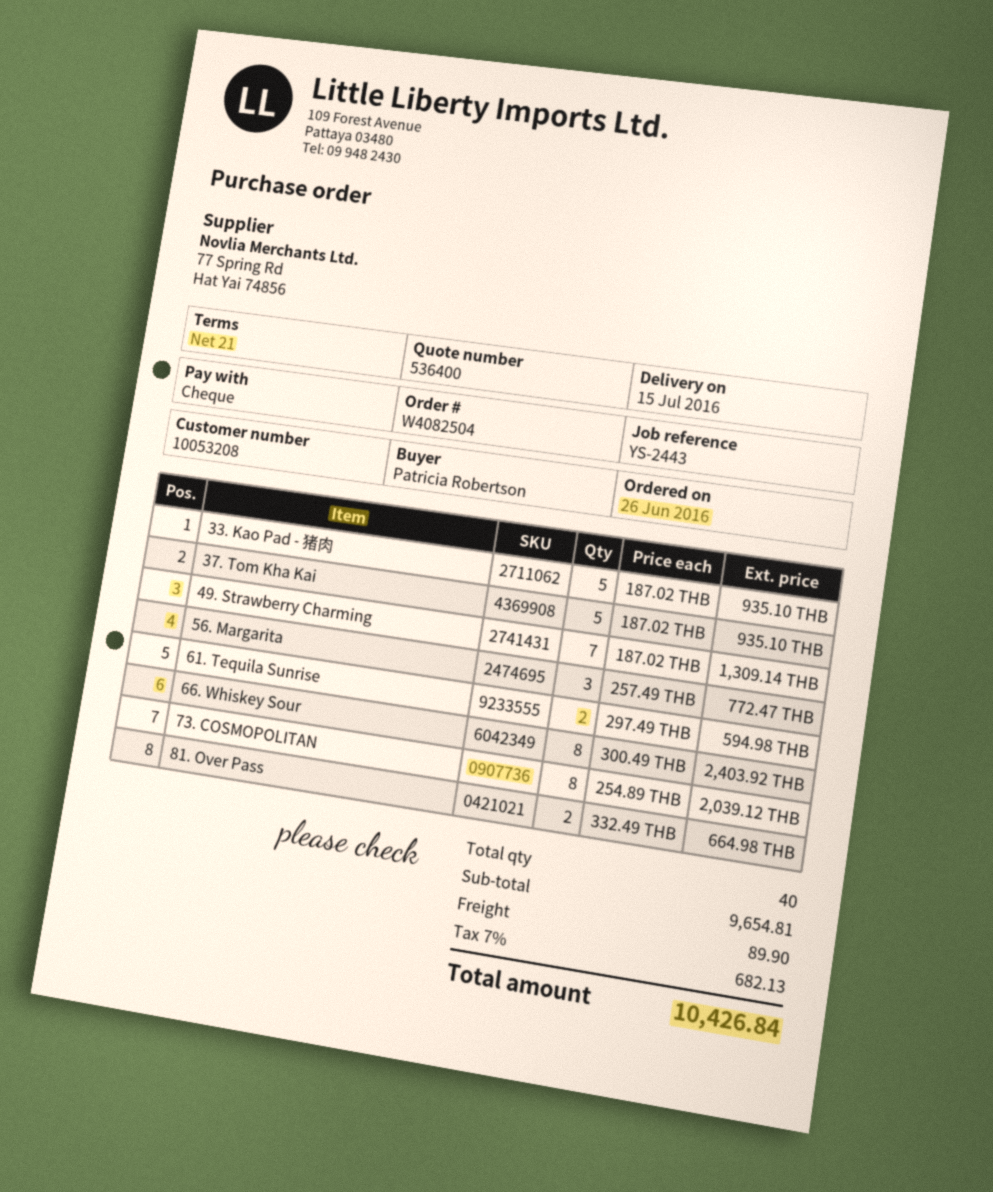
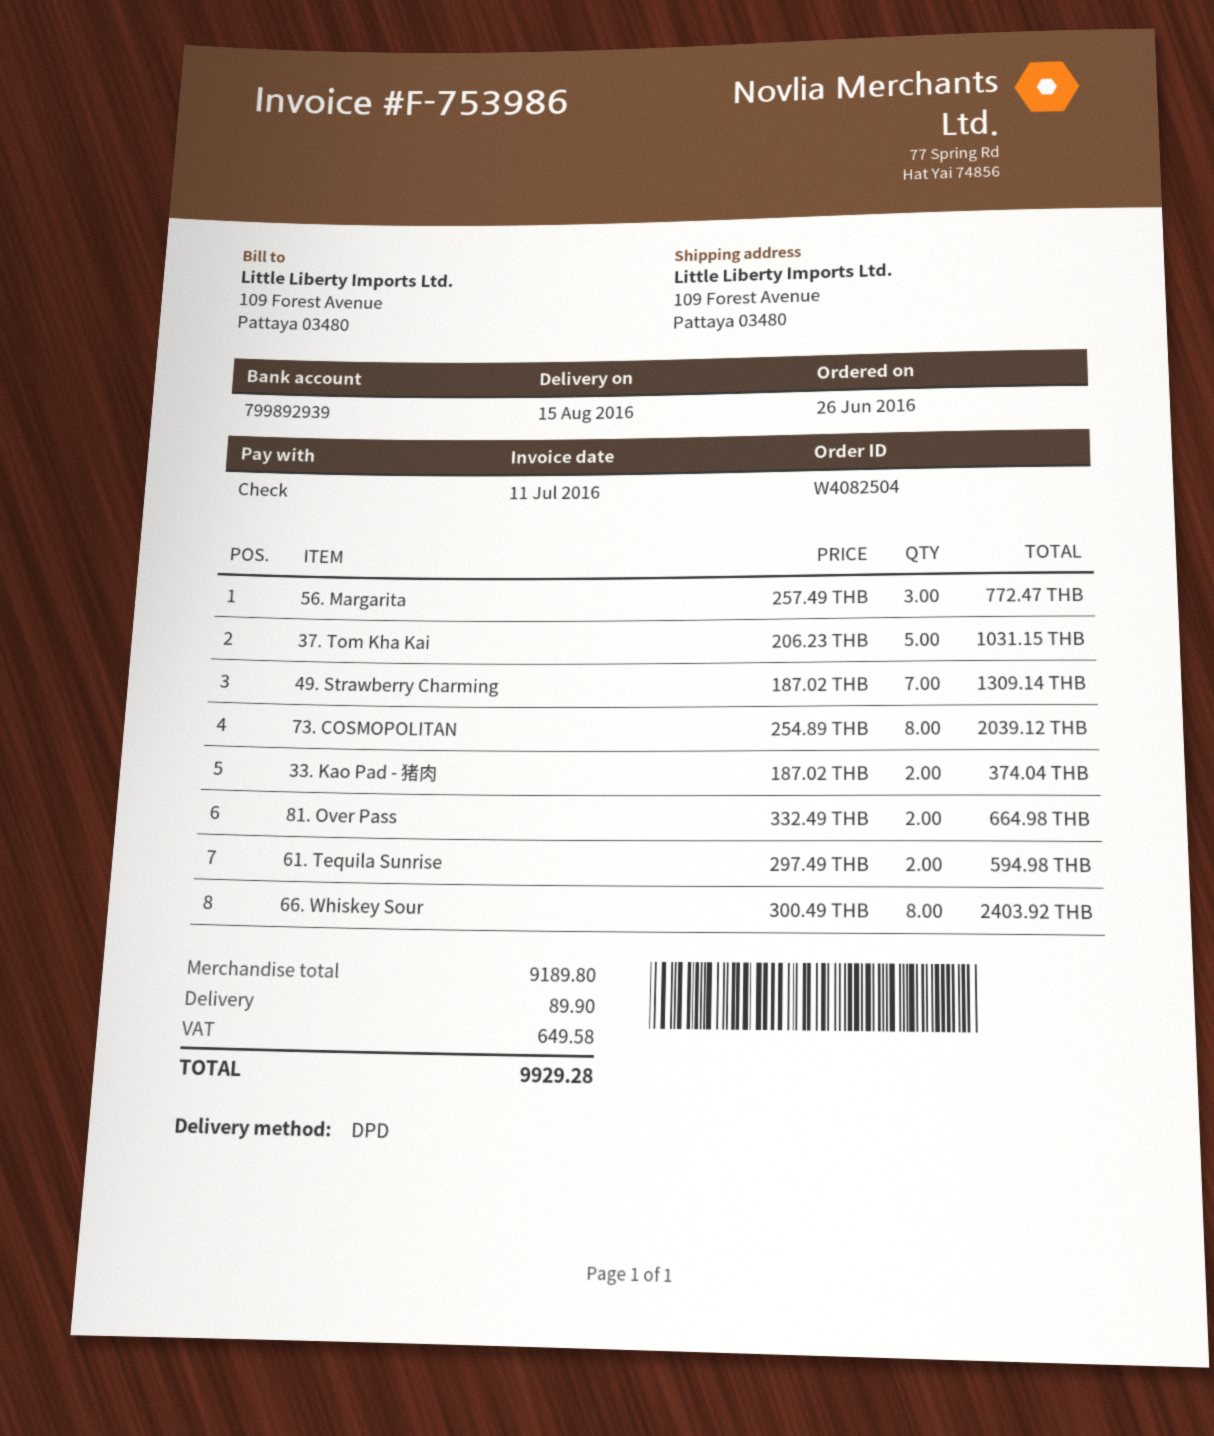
delivery date: 2016-07-15 -> 2016-08-15
33. Kao Pad - 猪肉: 5 x 187.02 = 935.10 -> 2 x 187.02 = 374.04
37. Tom Kha Kai: 5 x 187.02 = 935.10 -> 5 x 206.23 = 1031.15
subtotal: 9654.81 -> 9189.80
tax: 682.13 -> 649.58
total: 10426.84 -> 9929.28

